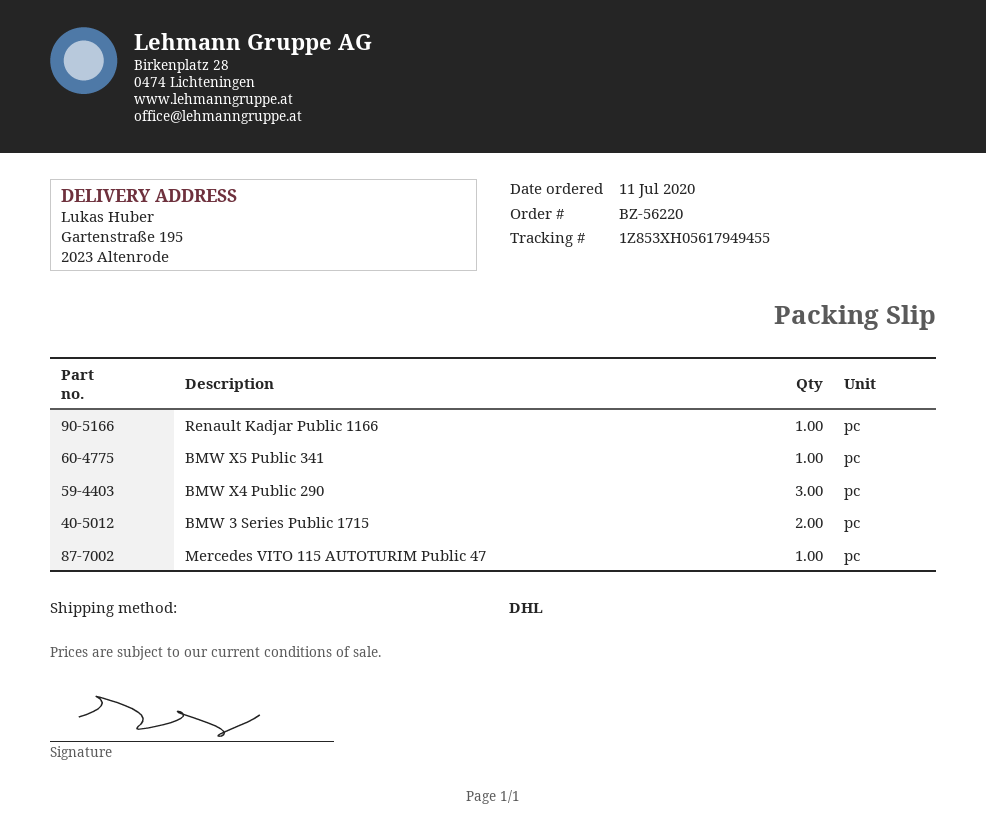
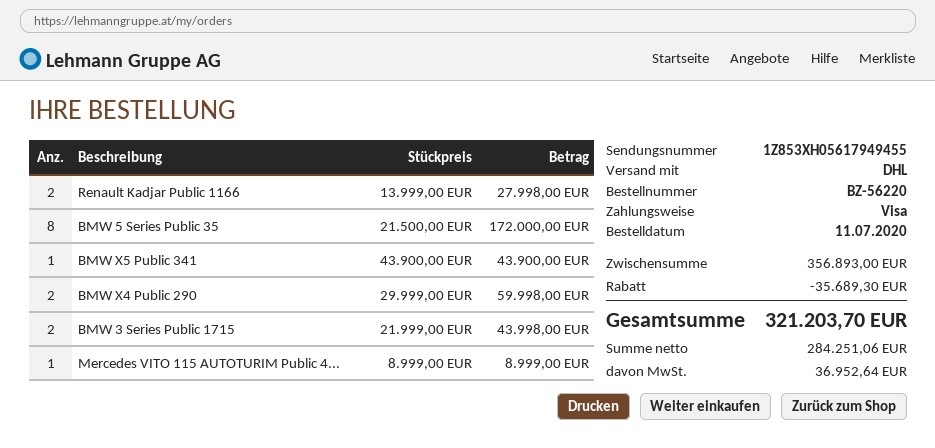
Renault Kadjar Public 1166: 1 -> 2
BMW X4 Public 290: 3 -> 2
BMW 5 Series Public 35: none -> 8

